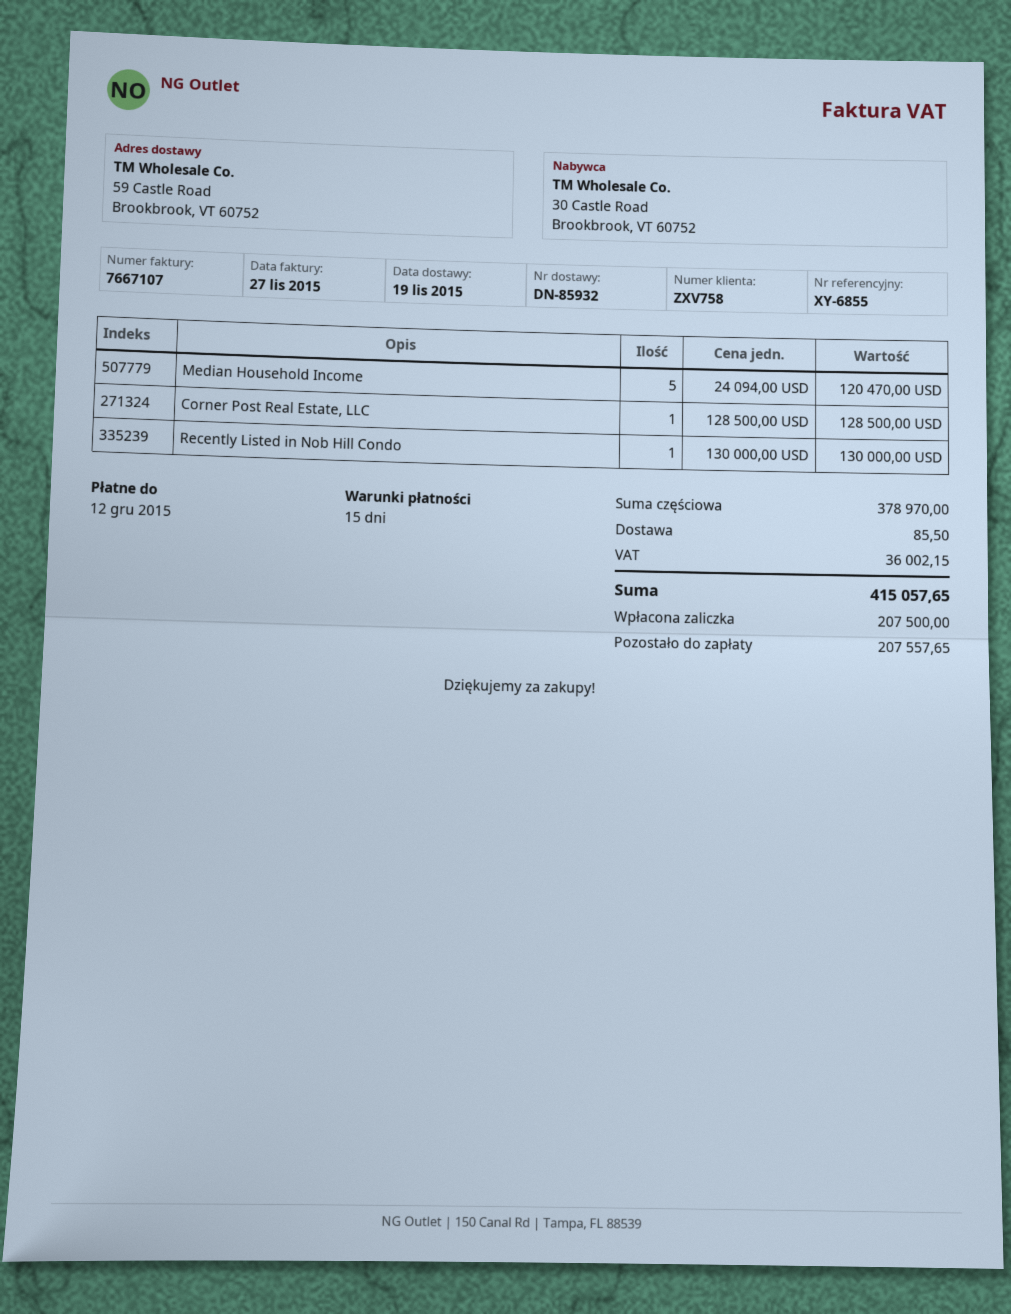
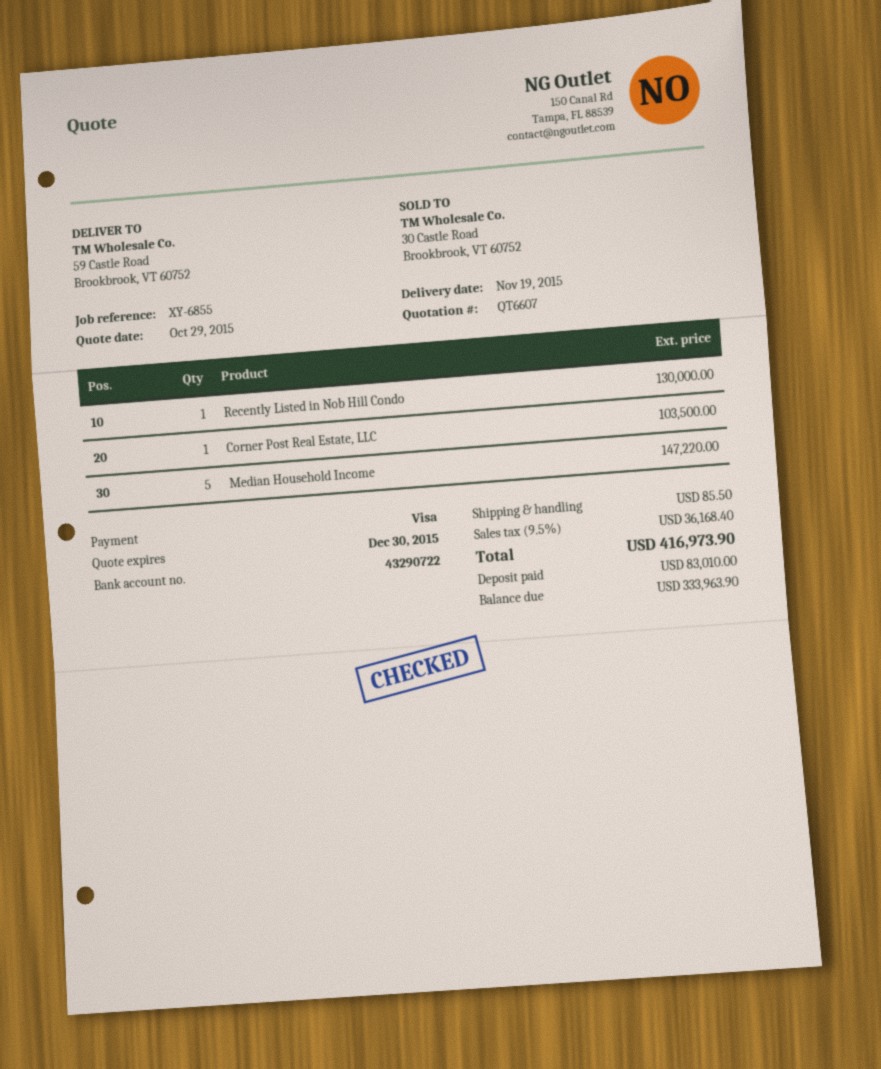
Median Household Income: 5 for 120470.00 -> 5 for 147220.00
Corner Post Real Estate, LLC: 1 for 128500.00 -> 1 for 103500.00
tax: 36002.15 -> 36168.40
total: 415057.65 -> 416973.90
deposit: 207500.00 -> 83010.00
balance: 207557.65 -> 333963.90

